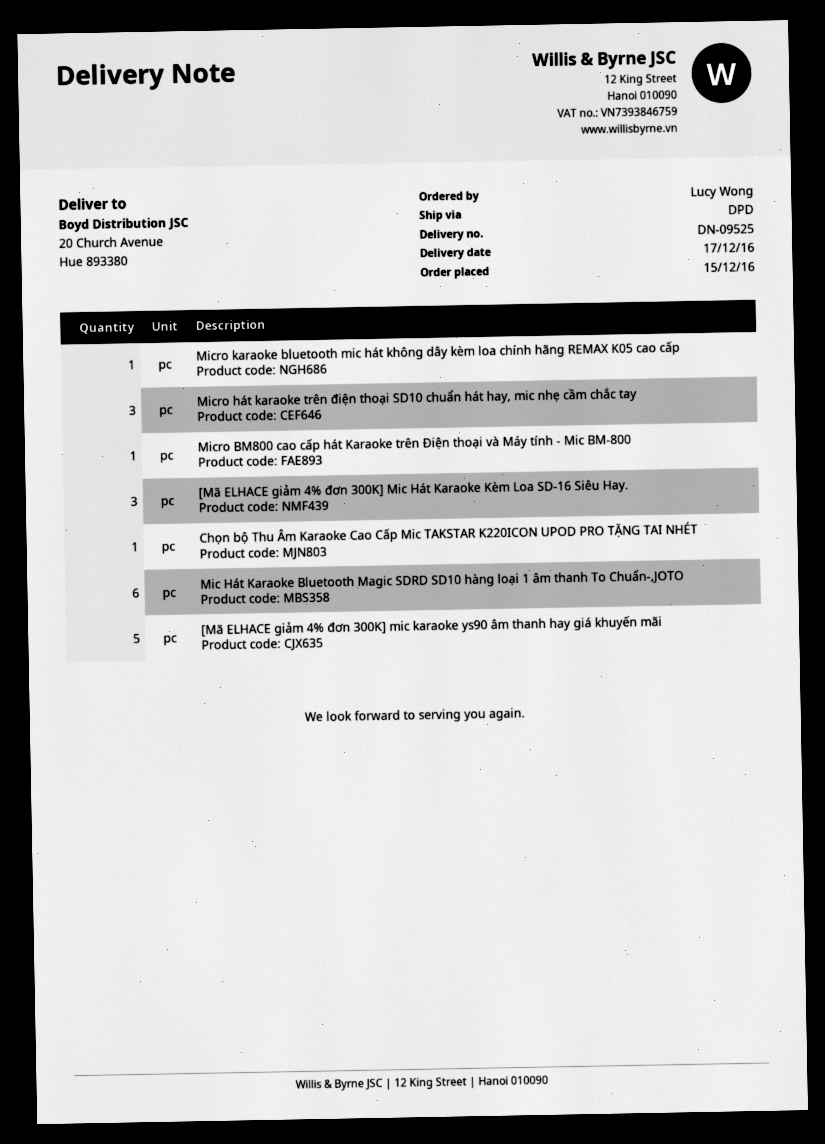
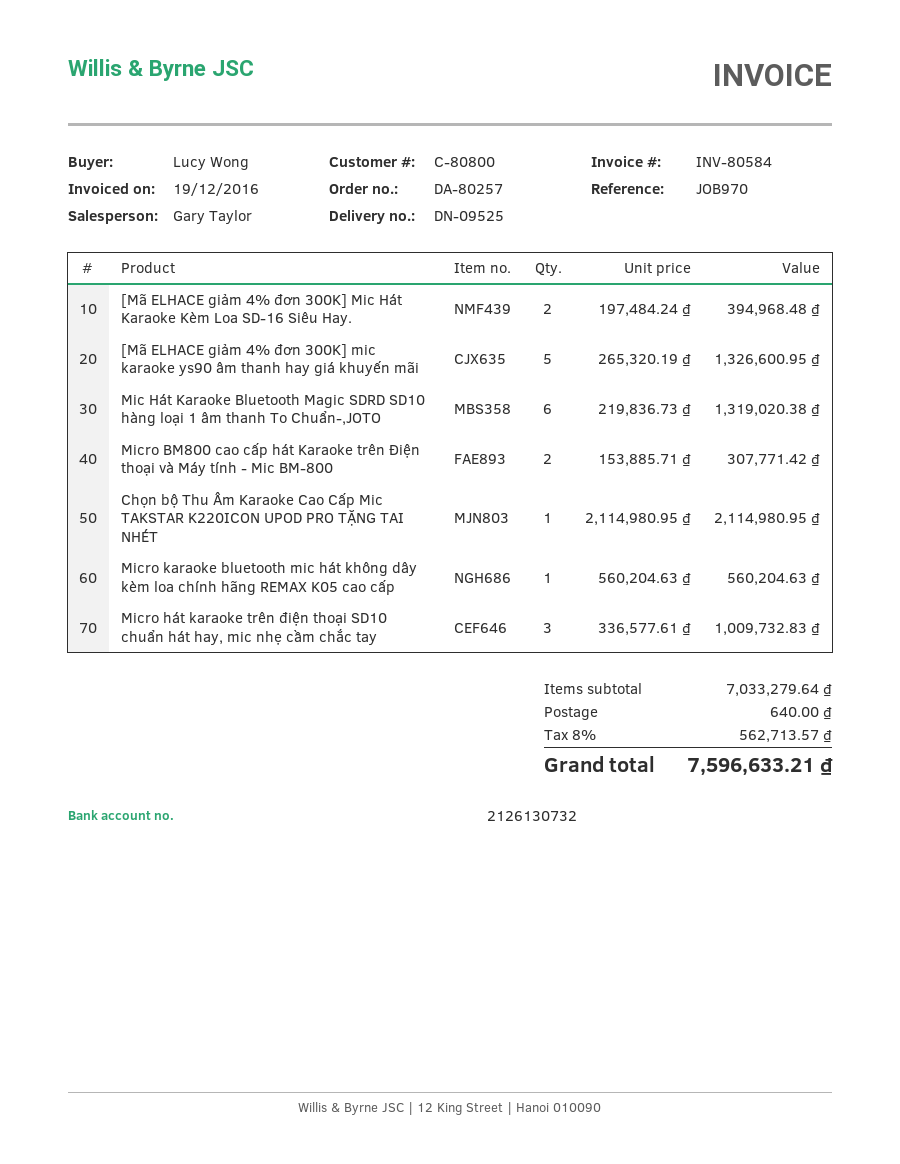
Micro BM800 cao cấp hát Karaoke trên Điện thoại và Máy tính - Mic BM-800: 1 -> 2
[Mã ELHACE giảm 4% đơn 300K] Mic Hát Karaoke Kèm Loa SD-16 Siêu Hay.: 3 -> 2

